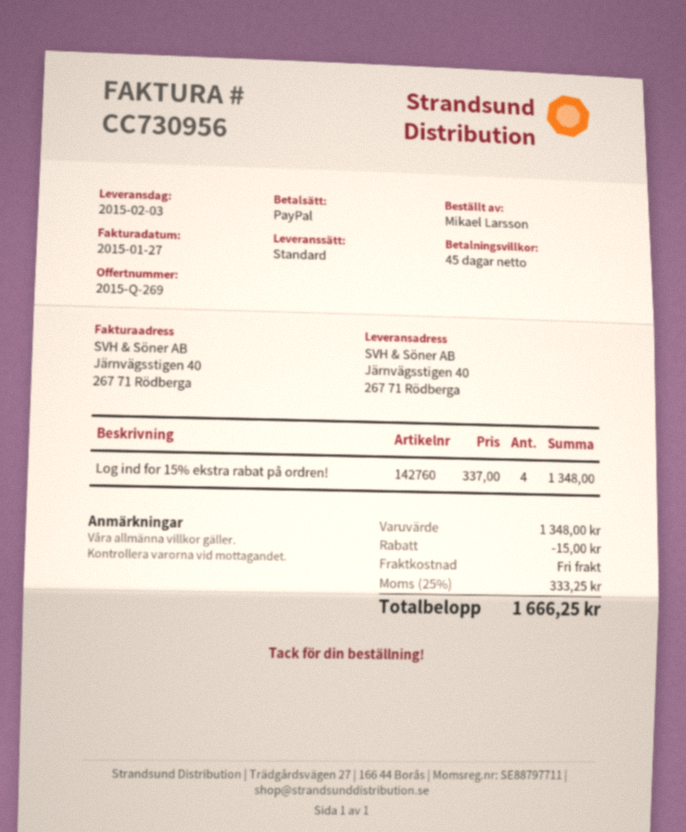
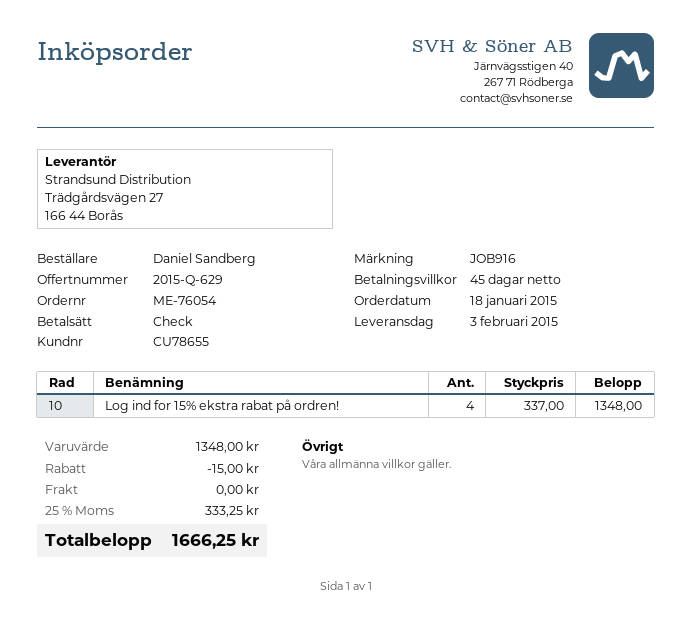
quote number: 2015-Q-269 -> 2015-Q-629
ordered by: Mikael Larsson -> Daniel Sandberg
payment method: PayPal -> cheque

